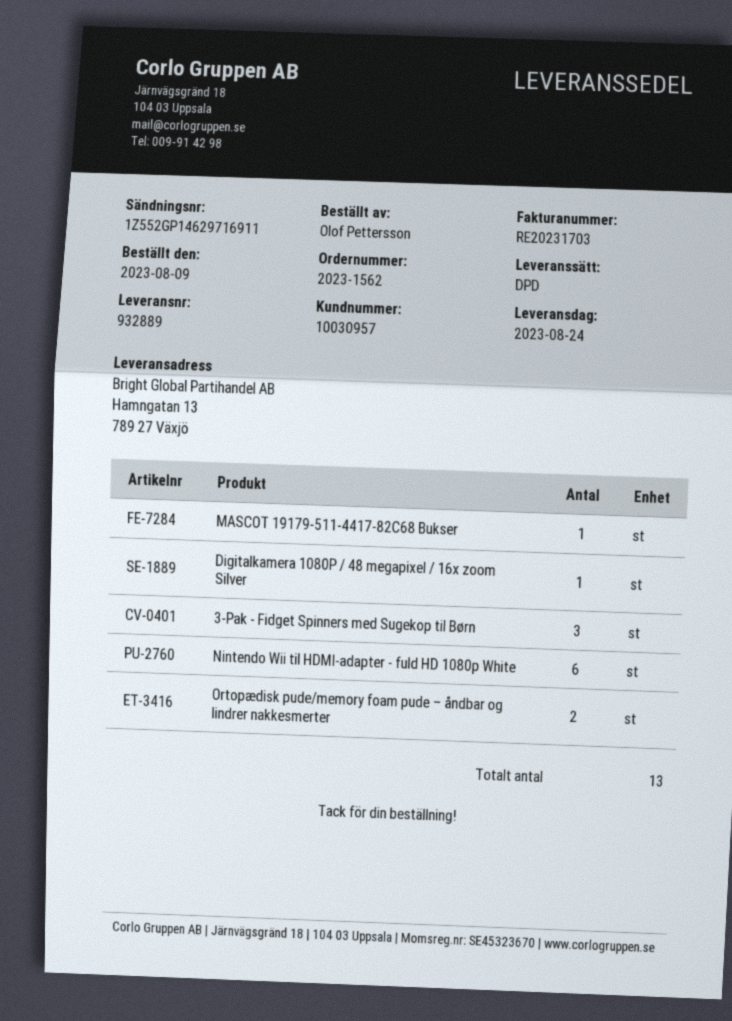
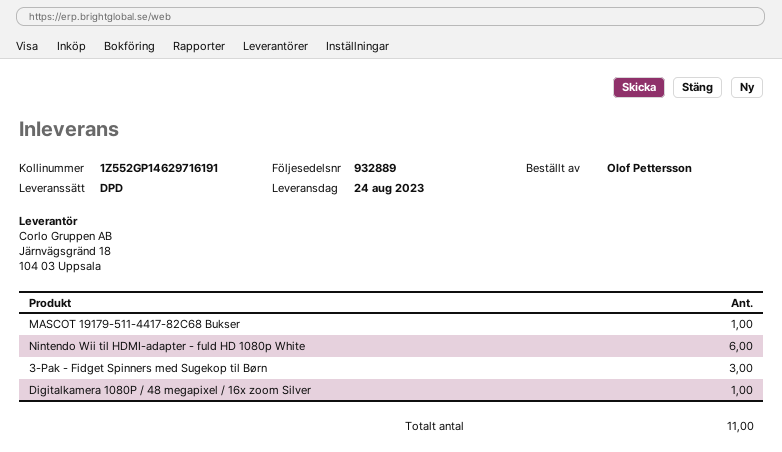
tracking number: 1Z552GP14629716911 -> 1Z552GP14629716191
Ortopædisk pude/memory foam pude – åndbar og lindrer nakkesmerter: 2 -> none
total quantity: 13 -> 11

